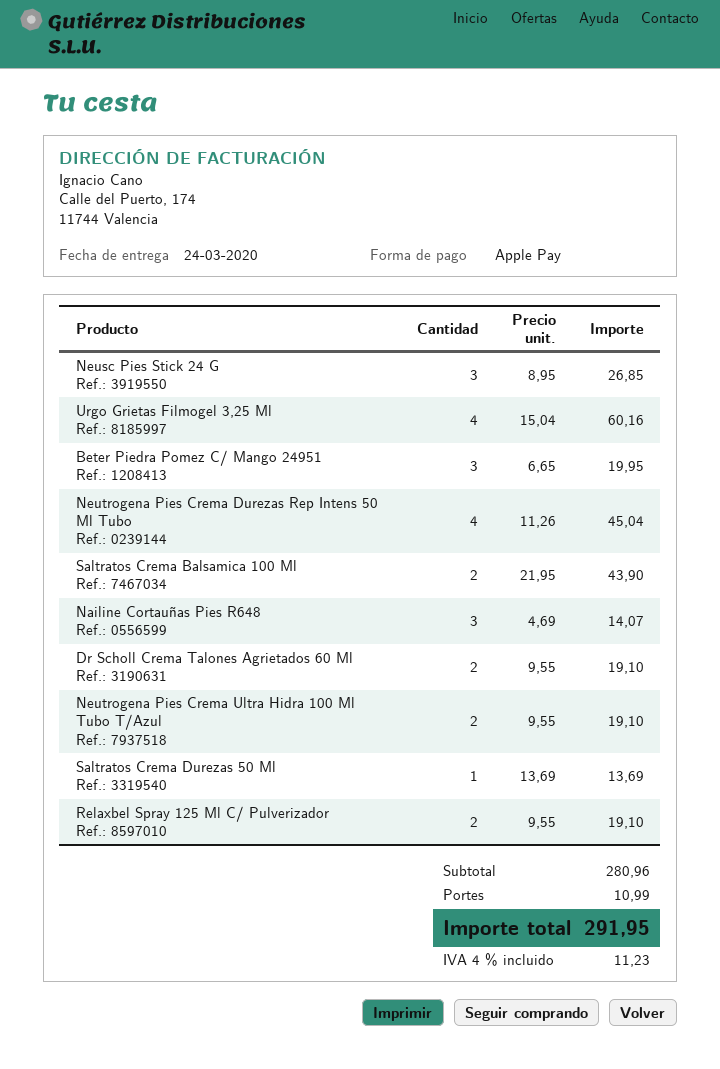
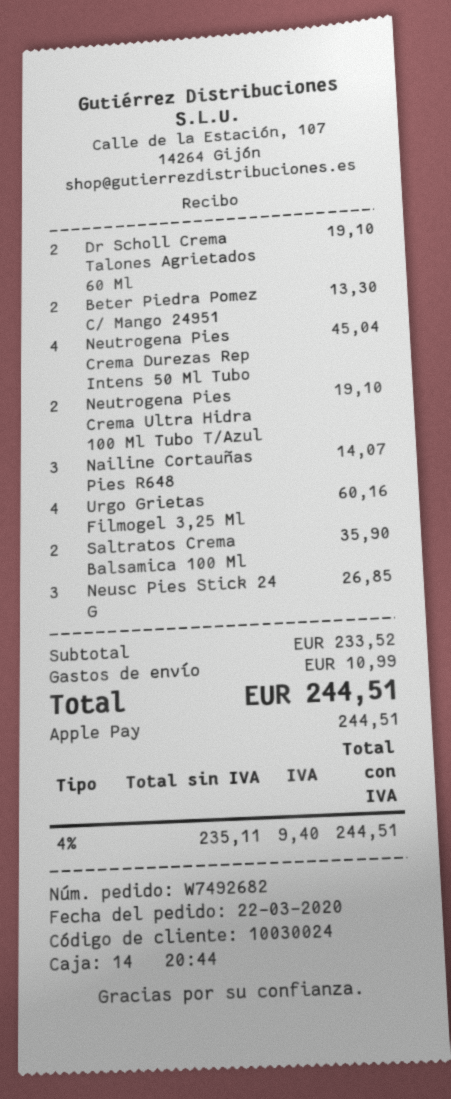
Beter Piedra Pomez C/ Mango 24951: 3 for 19.95 -> 2 for 13.30
Saltratos Crema Balsamica 100 Ml: 2 for 43.90 -> 2 for 35.90
Saltratos Crema Durezas 50 Ml: 1 for 13.69 -> none
Relaxbel Spray 125 Ml C/ Pulverizador: 2 for 19.10 -> none
subtotal: 280.96 -> 233.52
tax: 4% = 11.23 -> 4% = 9.40
total: 291.95 -> 244.51

